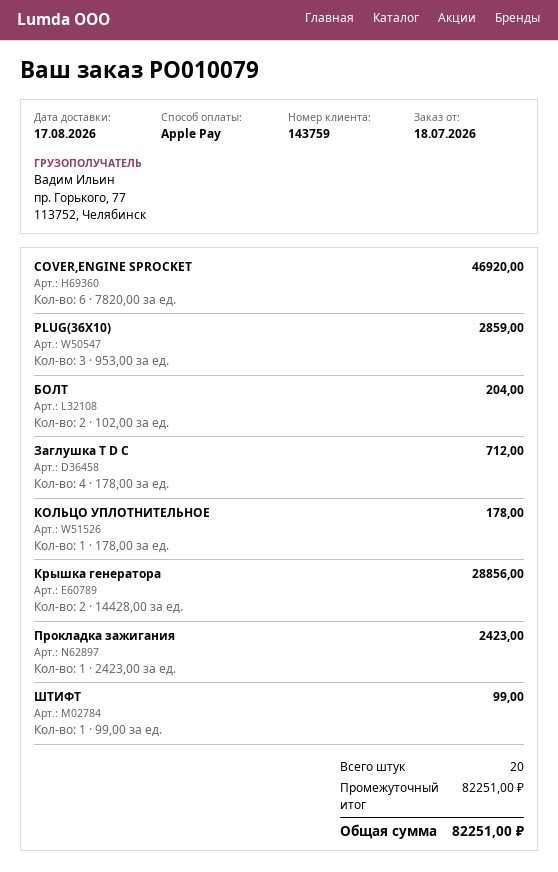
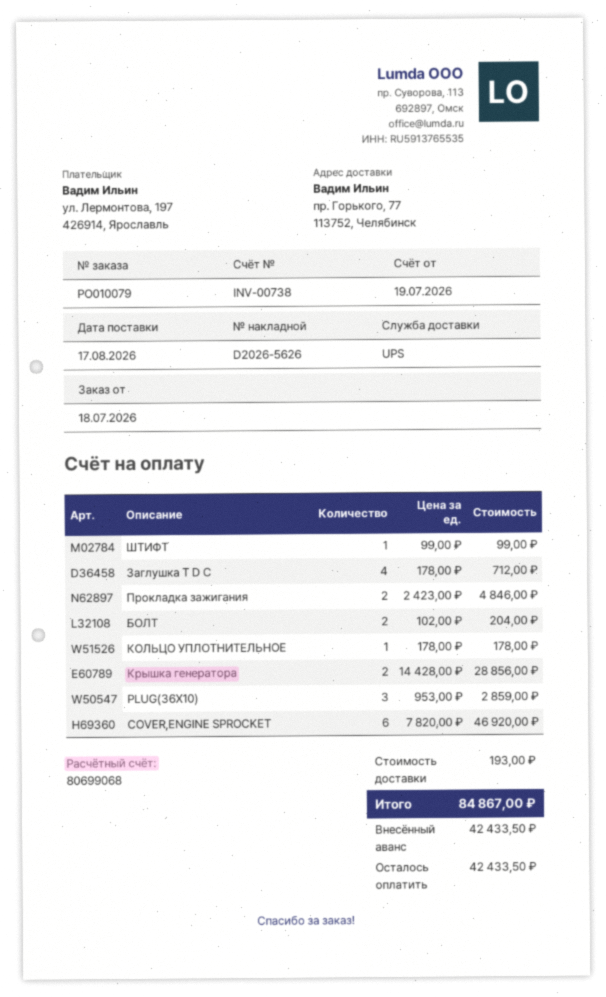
Прокладка зажигания: 1 x 2423.00 = 2423.00 -> 2 x 2423.00 = 4846.00
shipping: none -> 193.00
total: 82251.00 -> 84867.00

